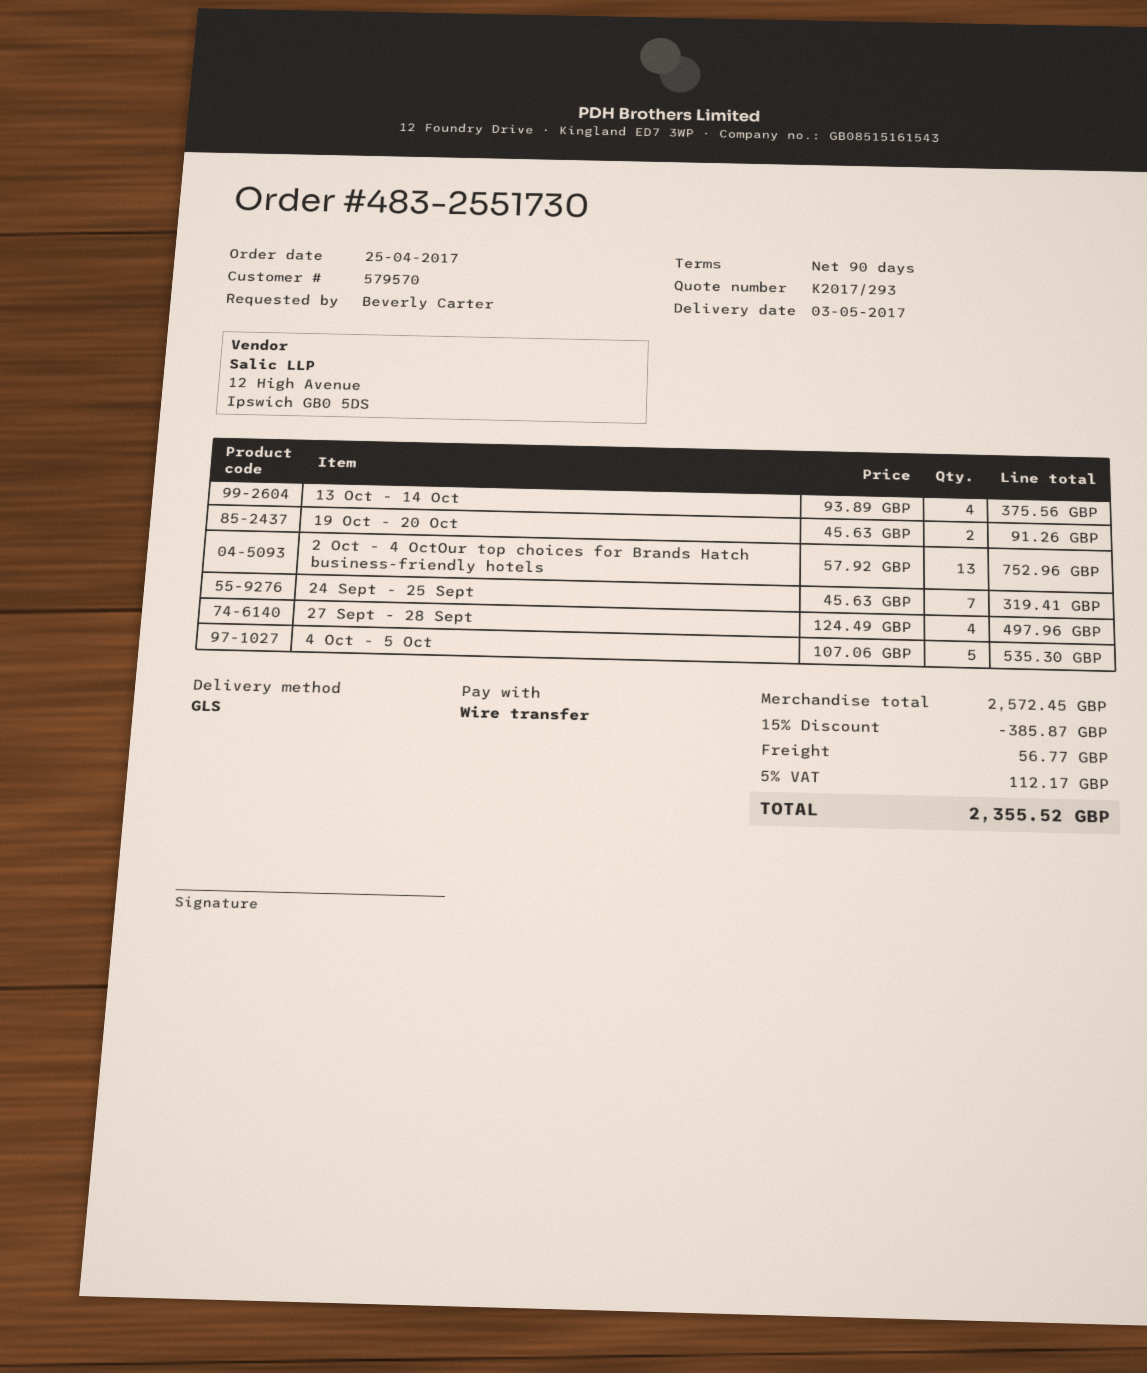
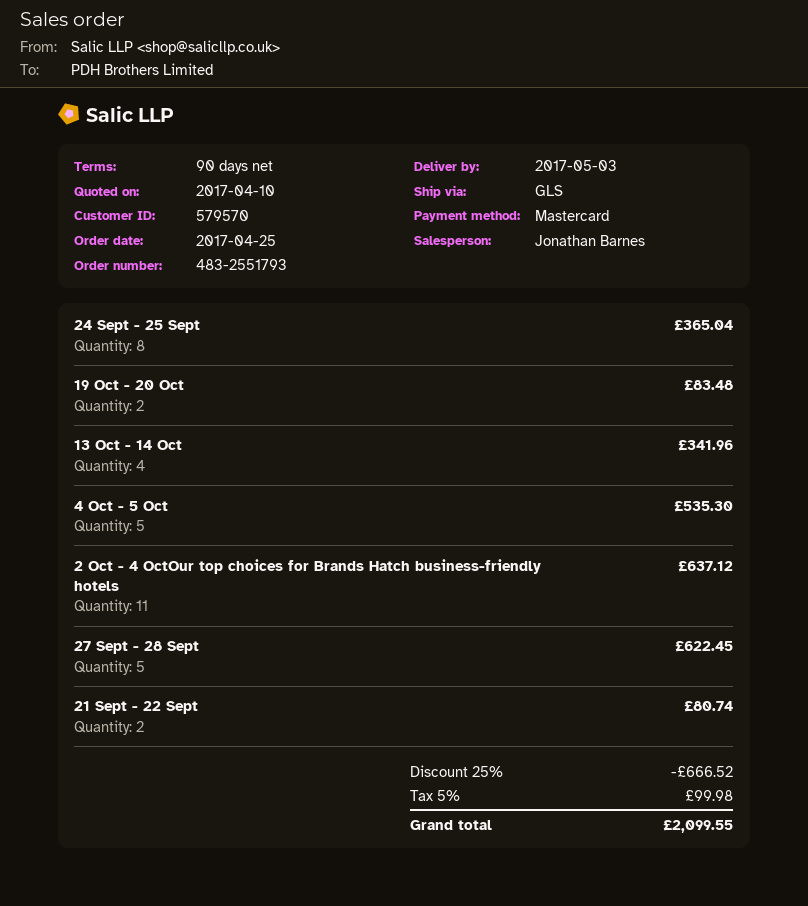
order number: 483-2551730 -> 483-2551793
payment method: bank transfer -> Mastercard
13 Oct - 14 Oct: 4 for 375.56 -> 4 for 341.96
19 Oct - 20 Oct: 2 for 91.26 -> 2 for 83.48
2 Oct - 4 OctOur top choices for Brands Hatch business-friendly hotels: 13 for 752.96 -> 11 for 637.12
24 Sept - 25 Sept: 7 for 319.41 -> 8 for 365.04
27 Sept - 28 Sept: 4 for 497.96 -> 5 for 622.45
21 Sept - 22 Sept: none -> 2 for 80.74
discount: 15% = 385.87 -> 25% = 666.52
shipping: 56.77 -> none
tax: 5% = 112.17 -> 5% = 99.98
total: 2355.52 -> 2099.55

